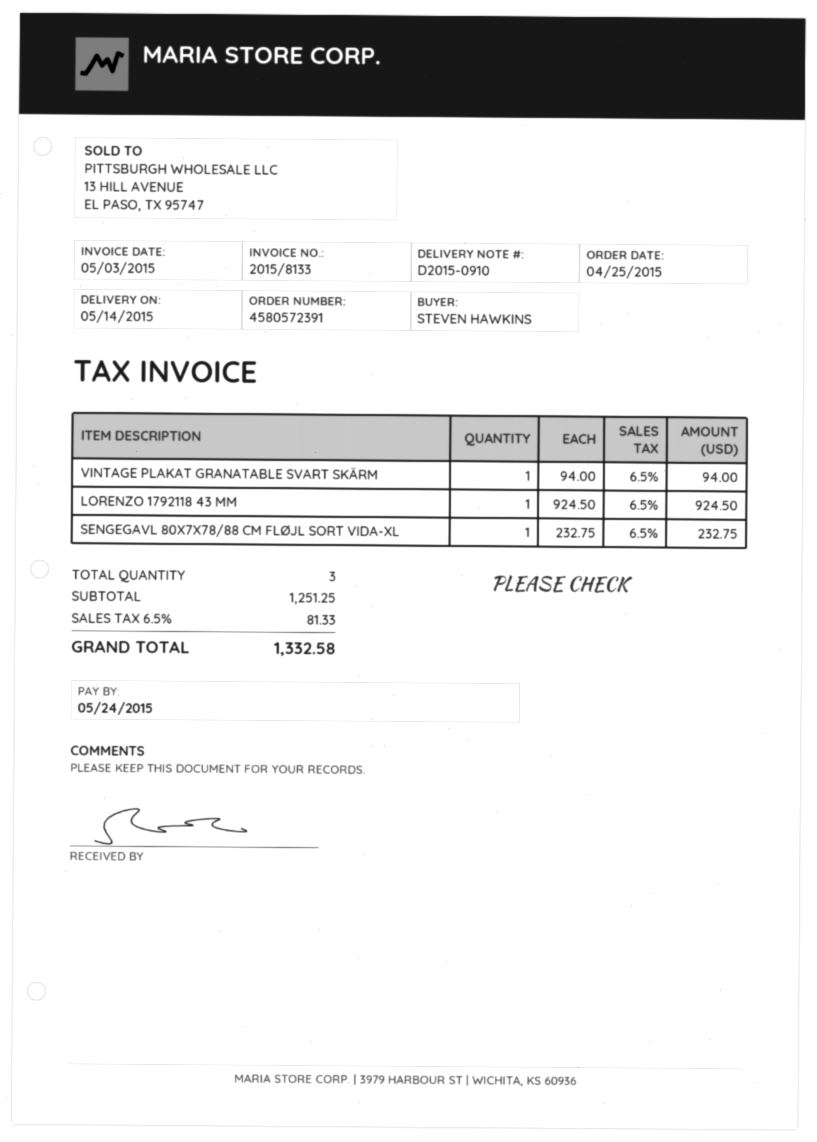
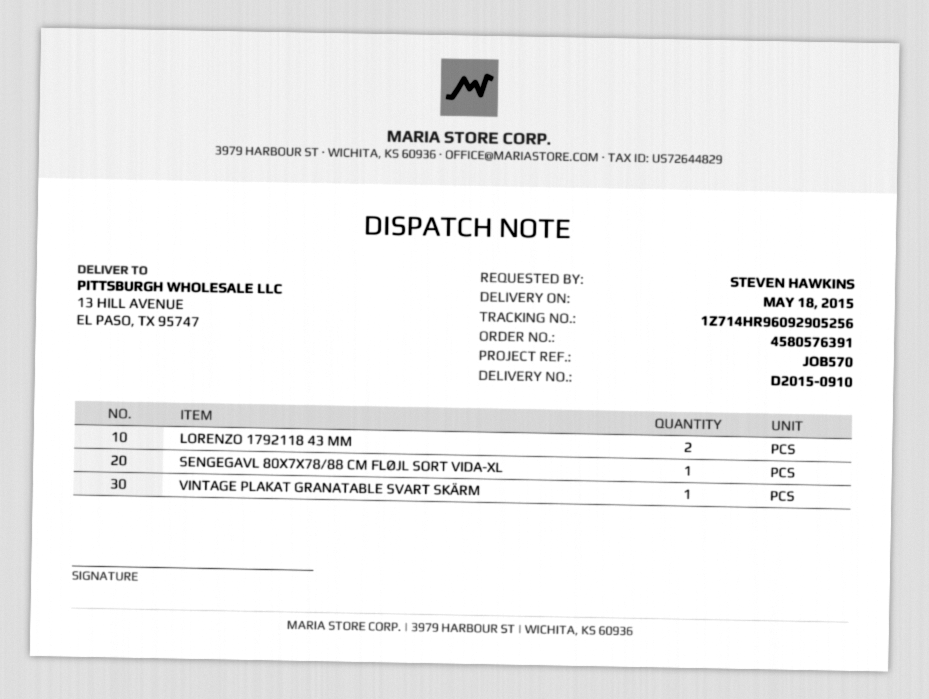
order number: 4580572391 -> 4580576391
delivery date: 2015-05-14 -> 2015-05-18
LORENZO 1792118 43 MM: 1 -> 2

